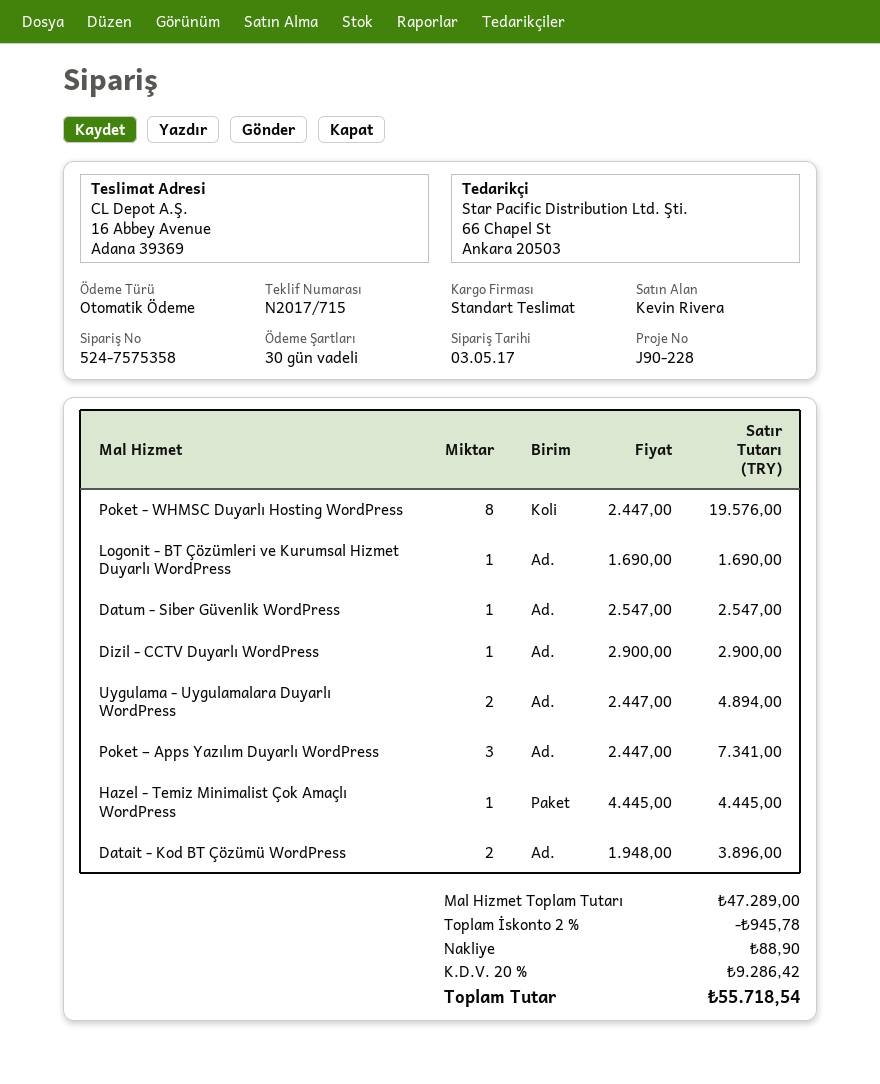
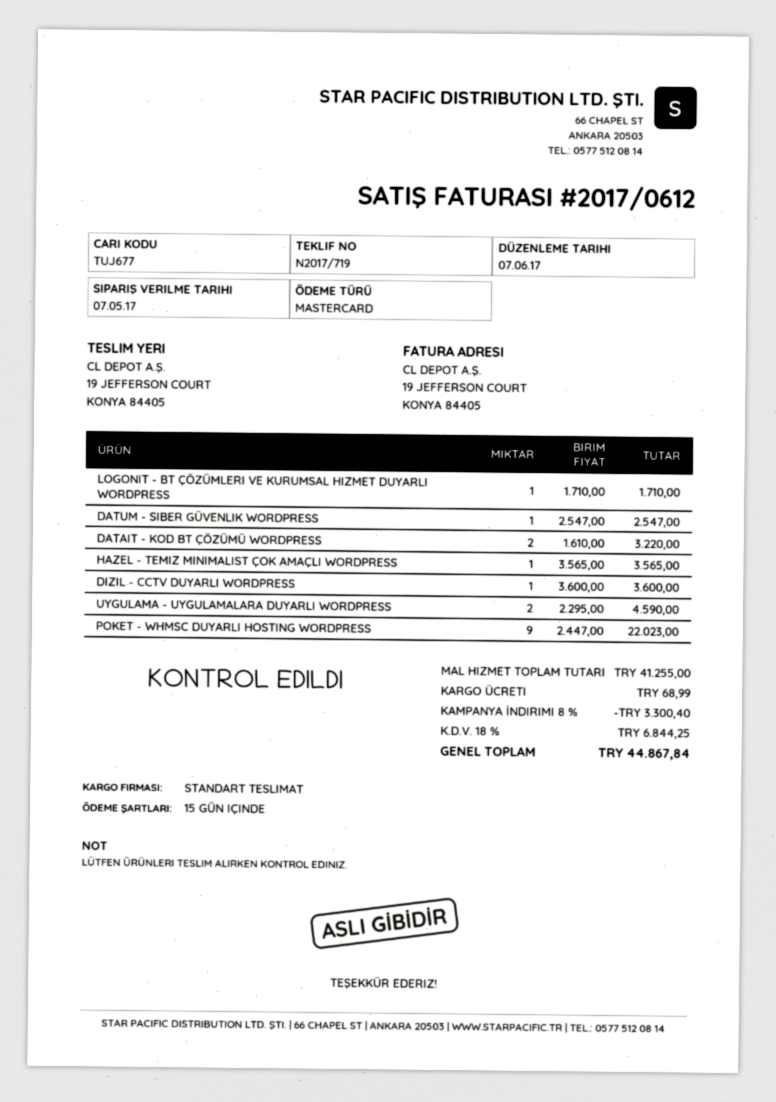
quote number: N2017/715 -> N2017/719
order date: 2017-05-03 -> 2017-05-07
payment terms: 30 days -> 15 days
payment method: direct debit -> Mastercard
ship to: 16 Abbey Avenue, Adana 39369 -> 19 JEFFERSON COURT, KONYA 84405
Poket - WHMSC Duyarlı Hosting WordPress: 8 x 2447.00 = 19576.00 -> 9 x 2447.00 = 22023.00
Logonit - BT Çözümleri ve Kurumsal Hizmet Duyarlı WordPress: 1 x 1690.00 = 1690.00 -> 1 x 1710.00 = 1710.00
Dizil - CCTV Duyarlı WordPress: 1 x 2900.00 = 2900.00 -> 1 x 3600.00 = 3600.00
Uygulama - Uygulamalara Duyarlı WordPress: 2 x 2447.00 = 4894.00 -> 2 x 2295.00 = 4590.00
Poket – Apps Yazılım Duyarlı WordPress: 3 x 2447.00 = 7341.00 -> none
Hazel - Temiz Minimalist Çok Amaçlı WordPress: 1 x 4445.00 = 4445.00 -> 1 x 3565.00 = 3565.00
Datait - Kod BT Çözümü WordPress: 2 x 1948.00 = 3896.00 -> 2 x 1610.00 = 3220.00
subtotal: 47289.00 -> 41255.00
discount: 2% = 945.78 -> 8% = 3300.40
shipping: 88.90 -> 68.99
tax: 20% = 9286.42 -> 18% = 6844.25
total: 55718.54 -> 44867.84

